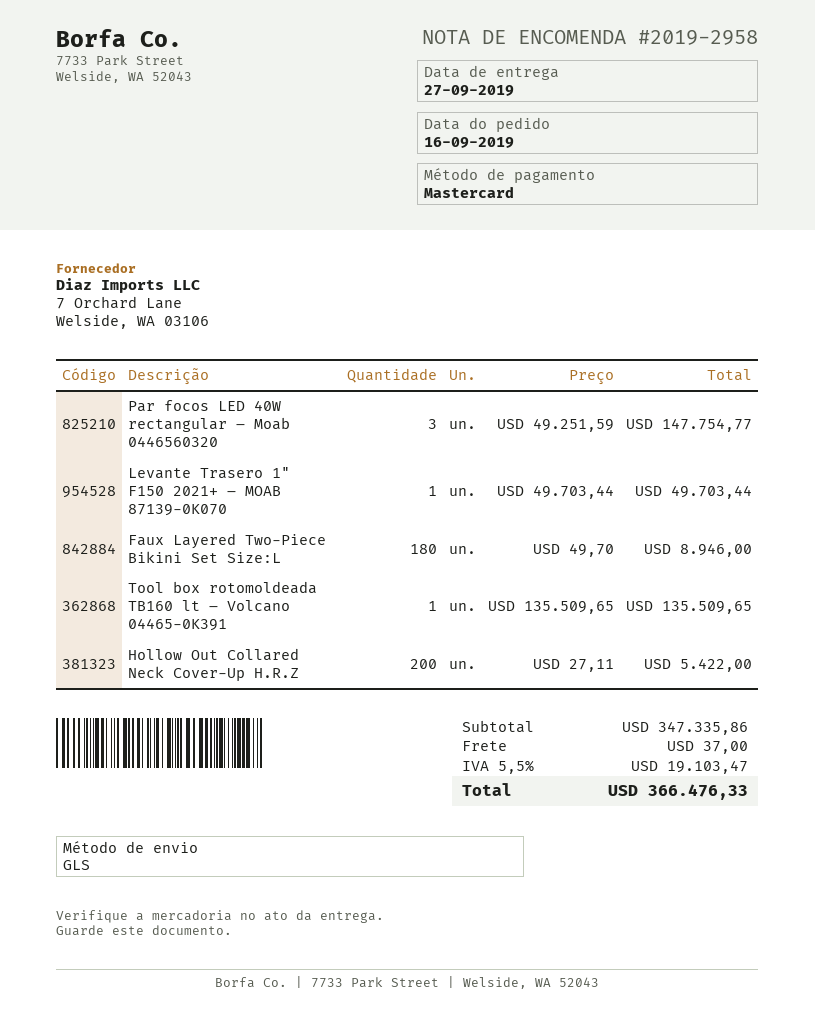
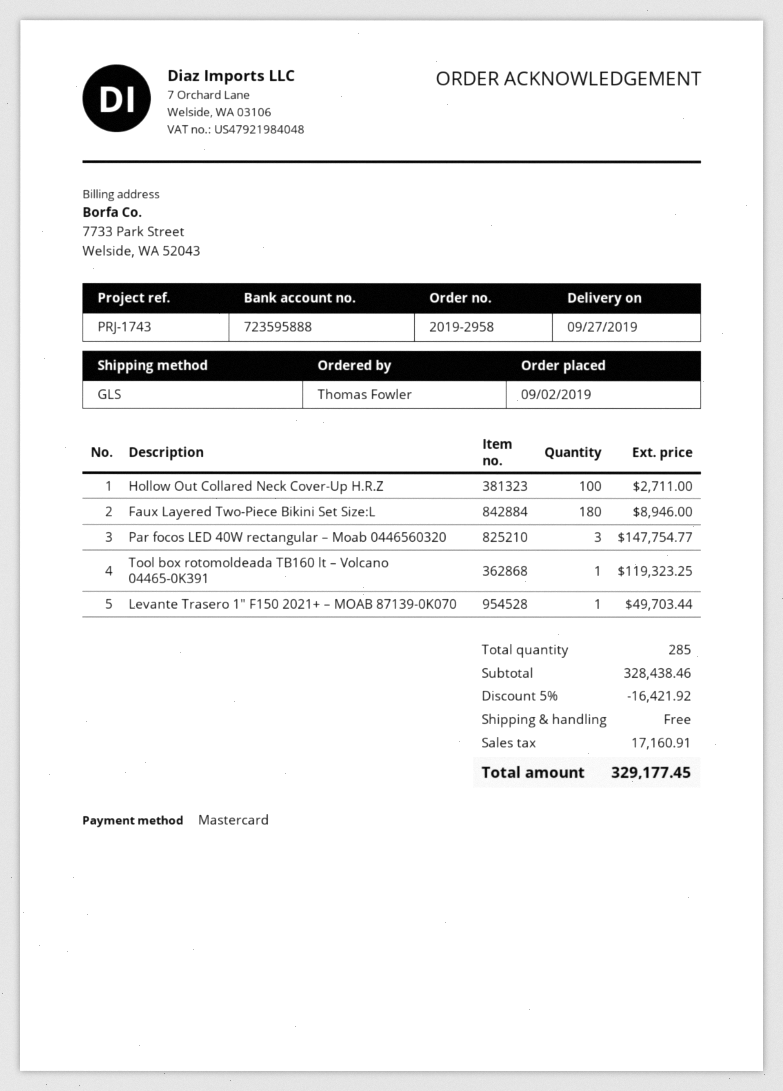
order date: 2019-09-16 -> 2019-09-02
Tool box rotomoldeada TB160 lt – Volcano 04465-0K391: 1 for 135509.65 -> 1 for 119323.25
Hollow Out Collared Neck Cover-Up H.R.Z: 200 for 5422.00 -> 100 for 2711.00
subtotal: 347335.86 -> 328438.46
discount: none -> 5% = 16421.92
shipping: 37.00 -> 0.00
tax: 19103.47 -> 17160.91
total: 366476.33 -> 329177.45

